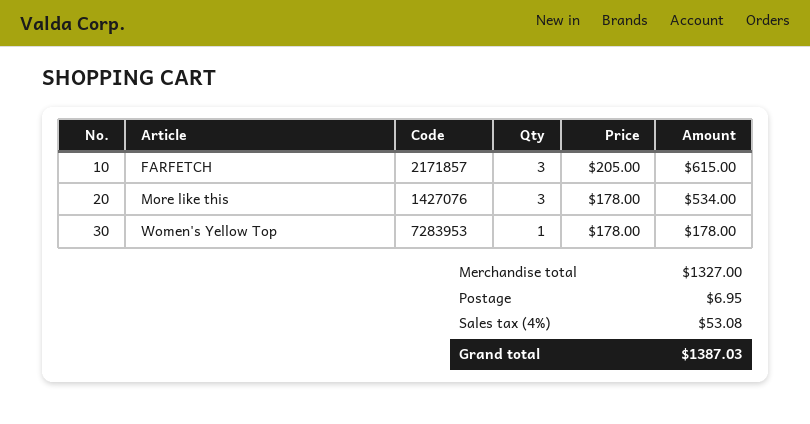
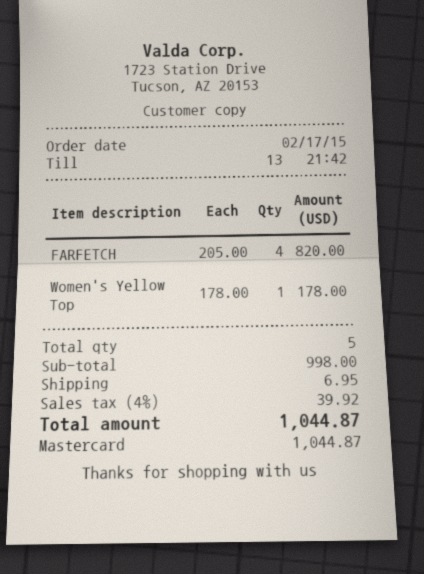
FARFETCH: 3 x 205.00 = 615.00 -> 4 x 205.00 = 820.00
More like this: 3 x 178.00 = 534.00 -> none
subtotal: 1327.00 -> 998.00
tax: 4% = 53.08 -> 4% = 39.92
total: 1387.03 -> 1044.87

